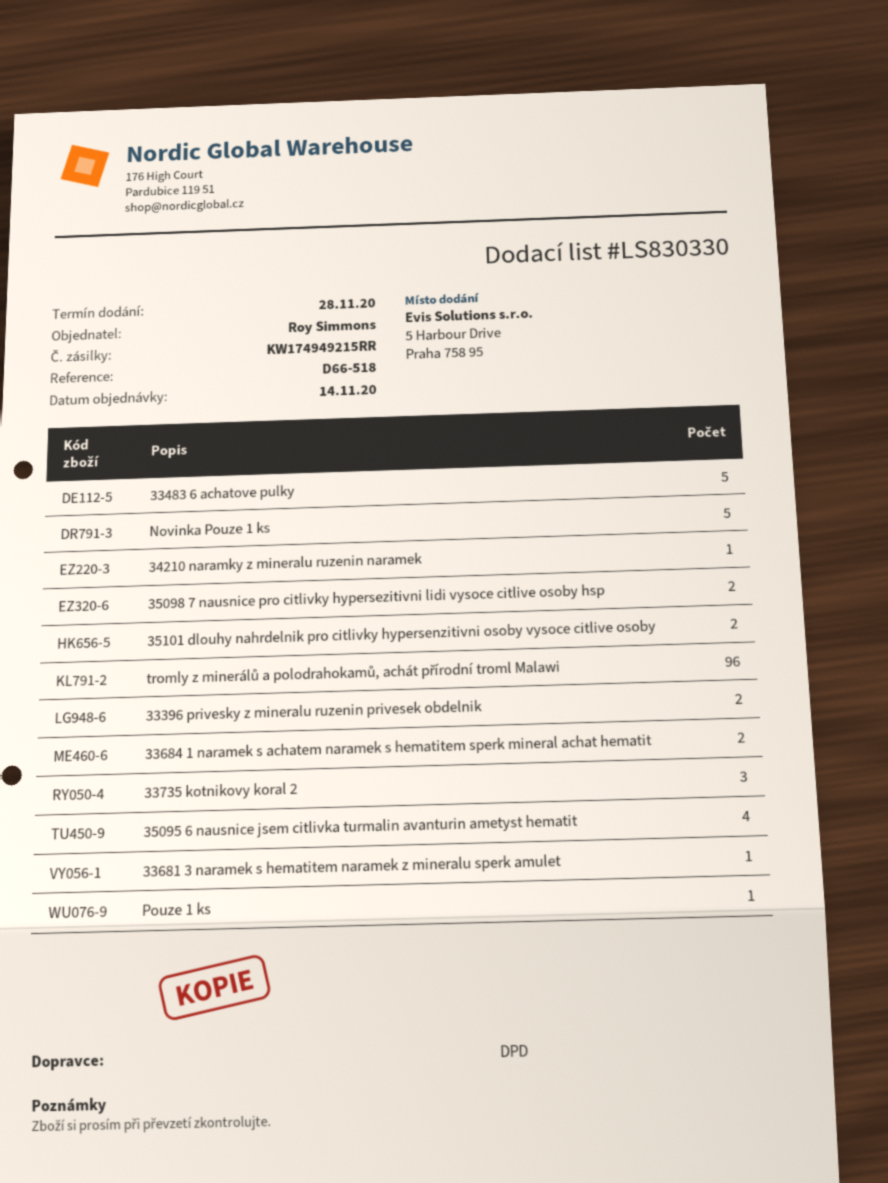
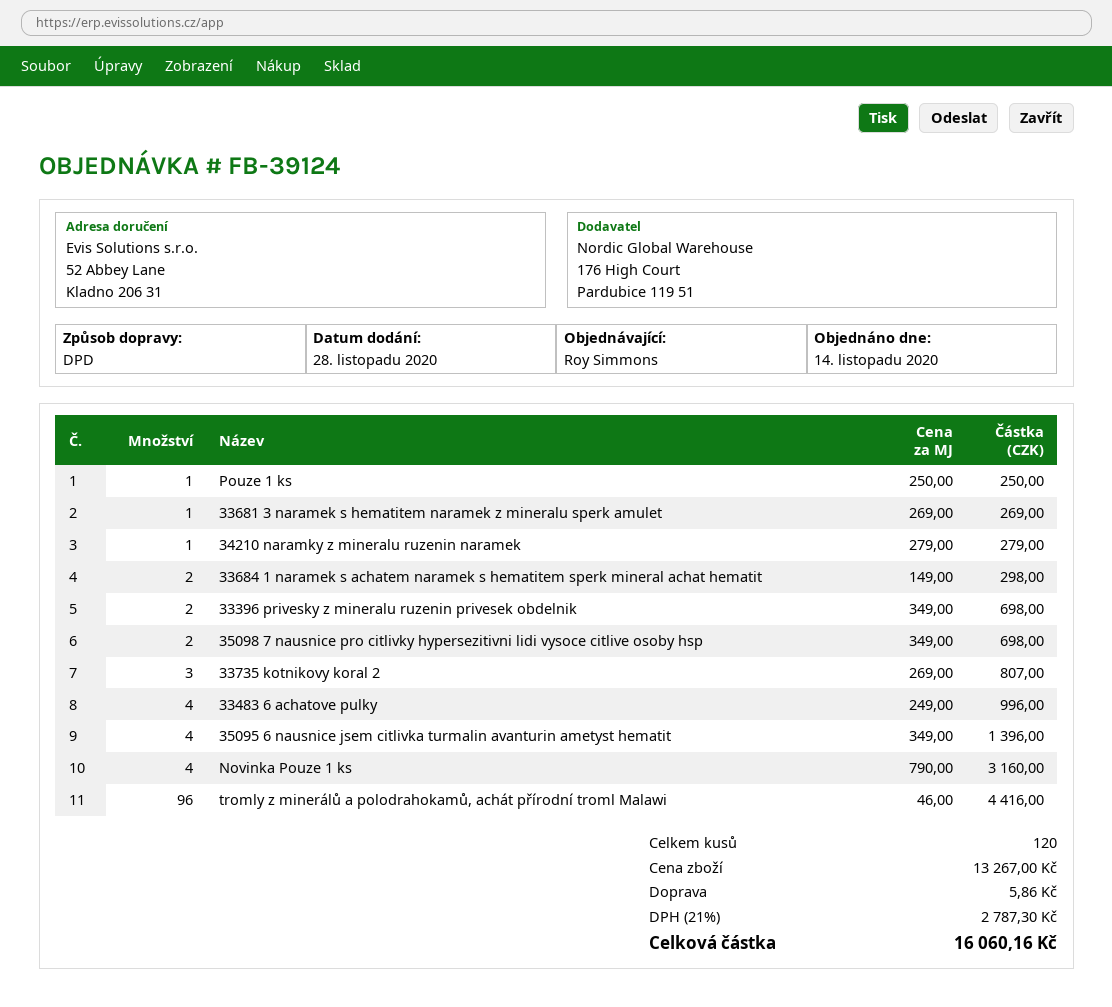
ship to: 5 Harbour Drive, Praha 758 95 -> 52 Abbey Lane, Kladno 206 31
33483 6 achatove pulky: 5 -> 4
Novinka Pouze 1 ks: 5 -> 4
35101 dlouhy nahrdelnik pro citlivky hypersenzitivni osoby vysoce citlive osoby: 2 -> none

